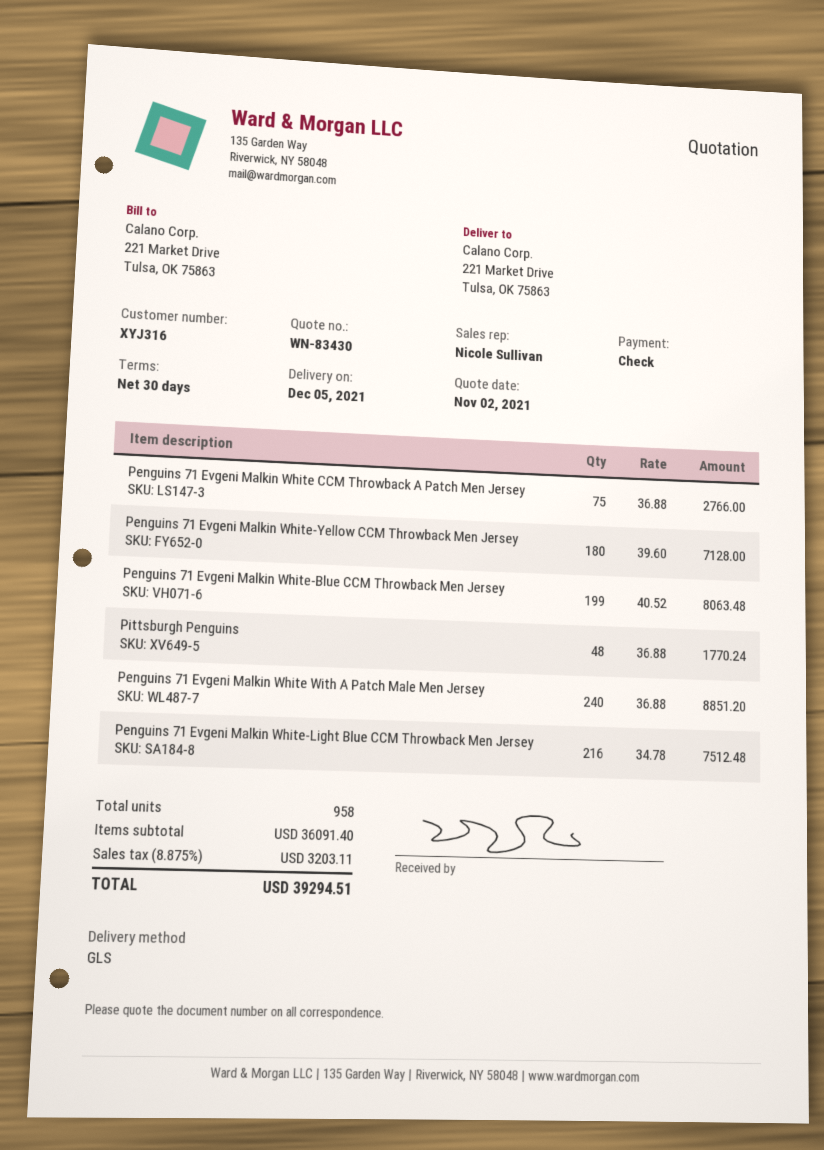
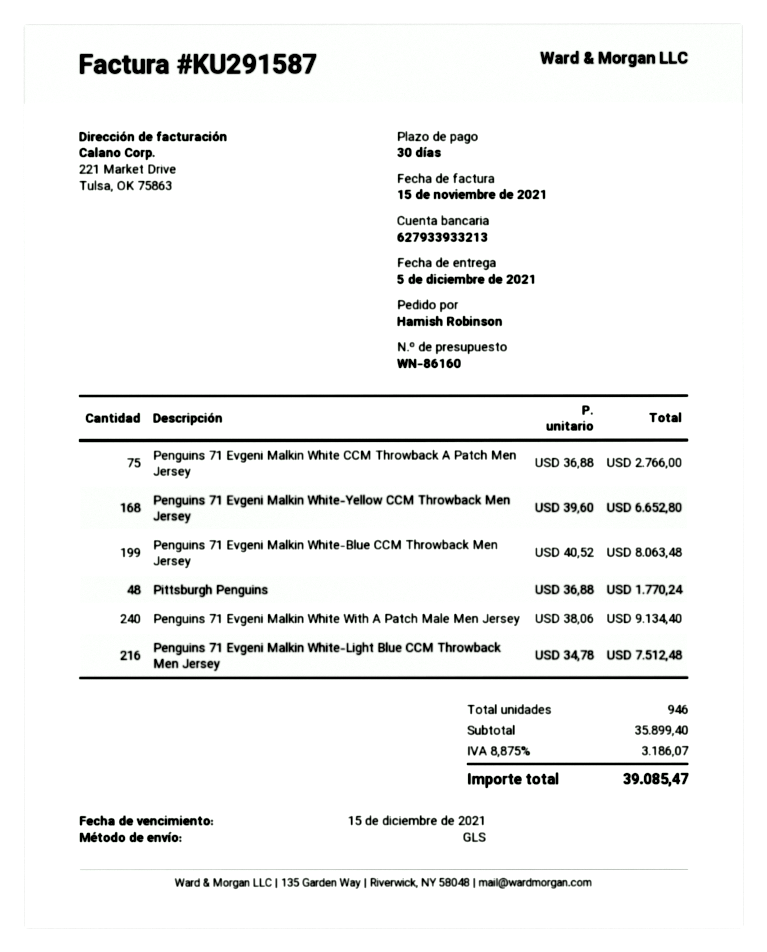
quote number: WN-83430 -> WN-86160
Penguins 71 Evgeni Malkin White-Yellow CCM Throwback Men Jersey: 180 x 39.60 = 7128.00 -> 168 x 39.60 = 6652.80
Penguins 71 Evgeni Malkin White With A Patch Male Men Jersey: 240 x 36.88 = 8851.20 -> 240 x 38.06 = 9134.40
total quantity: 958 -> 946
subtotal: 36091.40 -> 35899.40
tax: 8.875% = 3203.11 -> 8.875% = 3186.07
total: 39294.51 -> 39085.47

